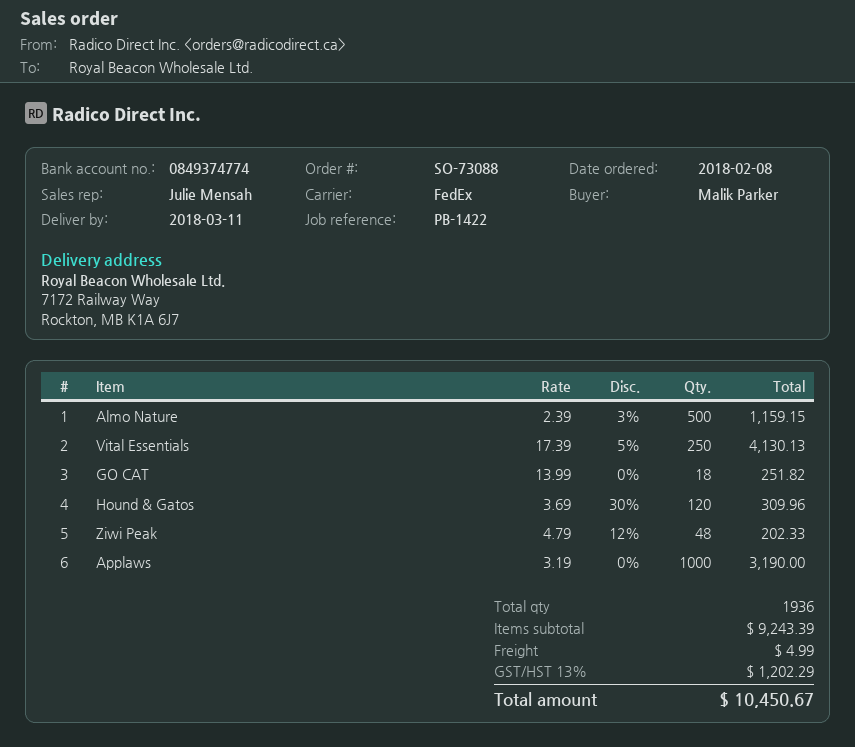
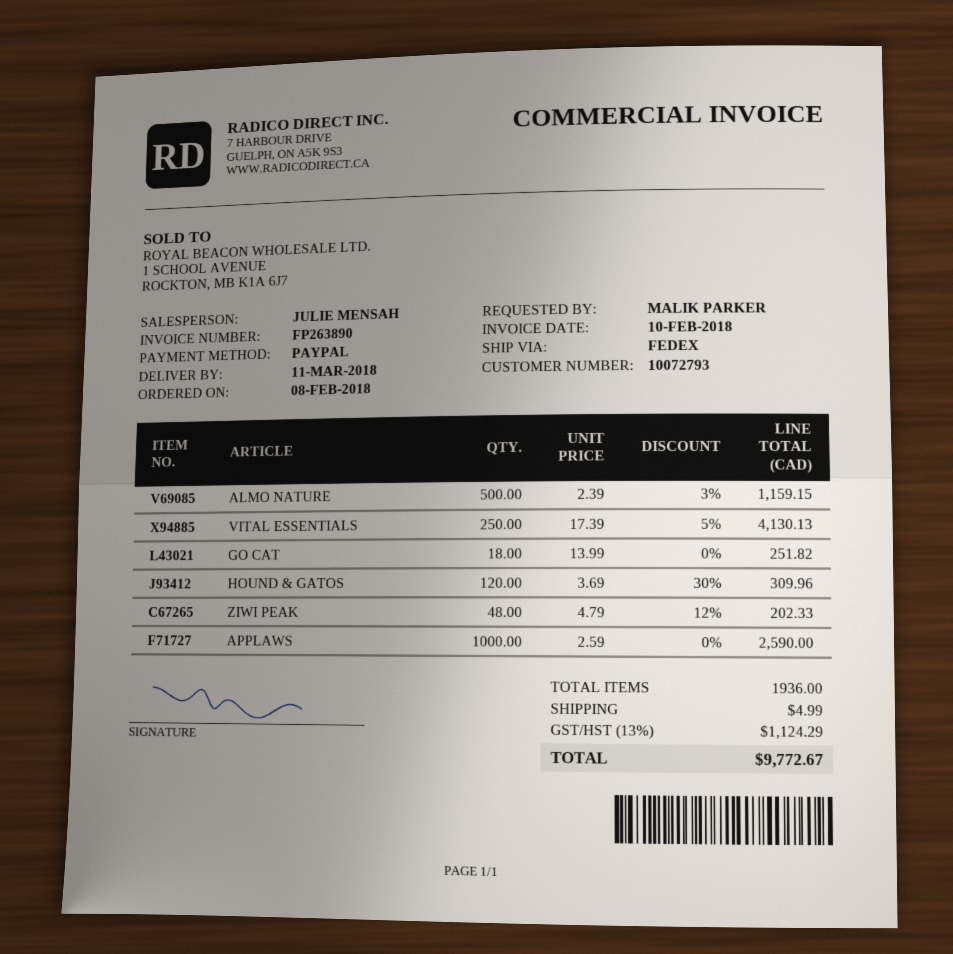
Applaws: 1000 x 3.19 = 3190.00 -> 1000 x 2.59 = 2590.00
tax: 13% = 1202.29 -> 13% = 1124.29
total: 10450.67 -> 9772.67

